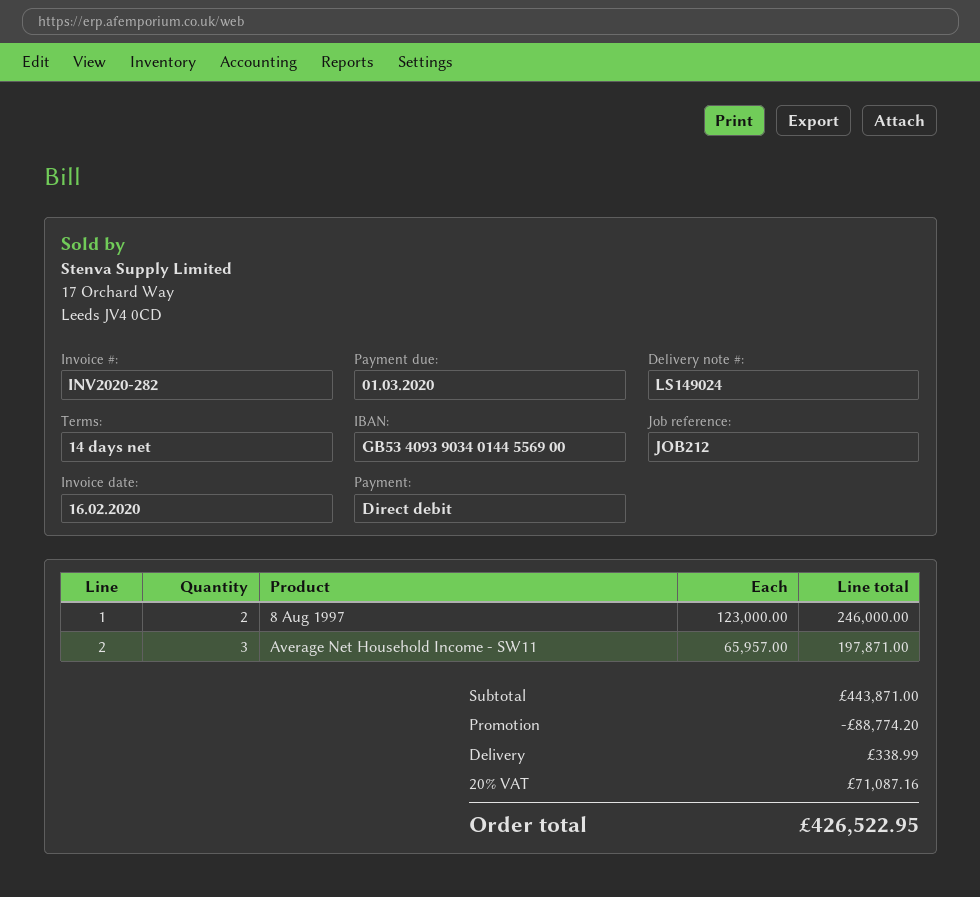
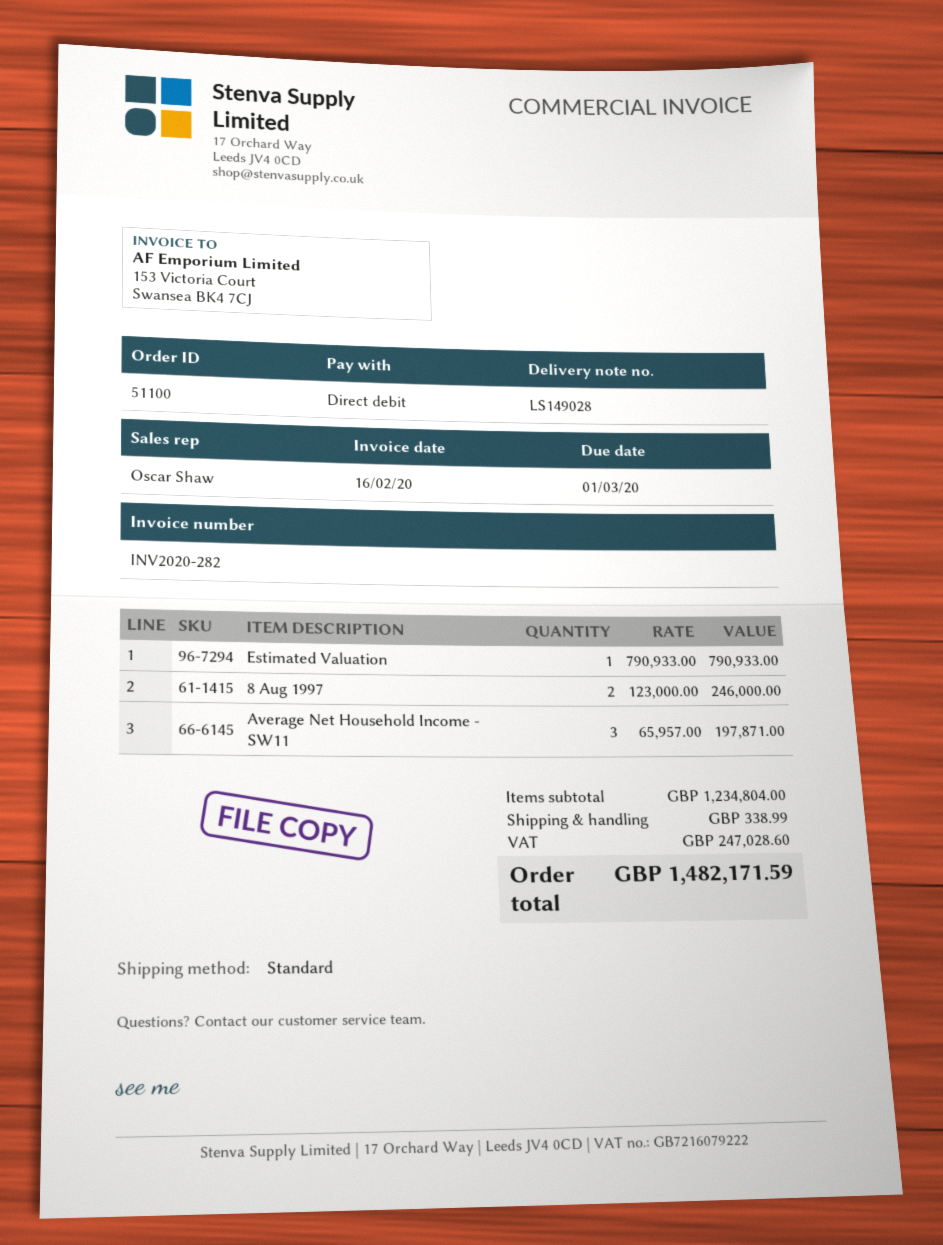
delivery note number: LS149024 -> LS149028
Estimated Valuation: none -> 1 x 790933.00 = 790933.00
subtotal: 443871.00 -> 1234804.00
discount: 88774.20 -> none
tax: 71087.16 -> 247028.60
total: 426522.95 -> 1482171.59

